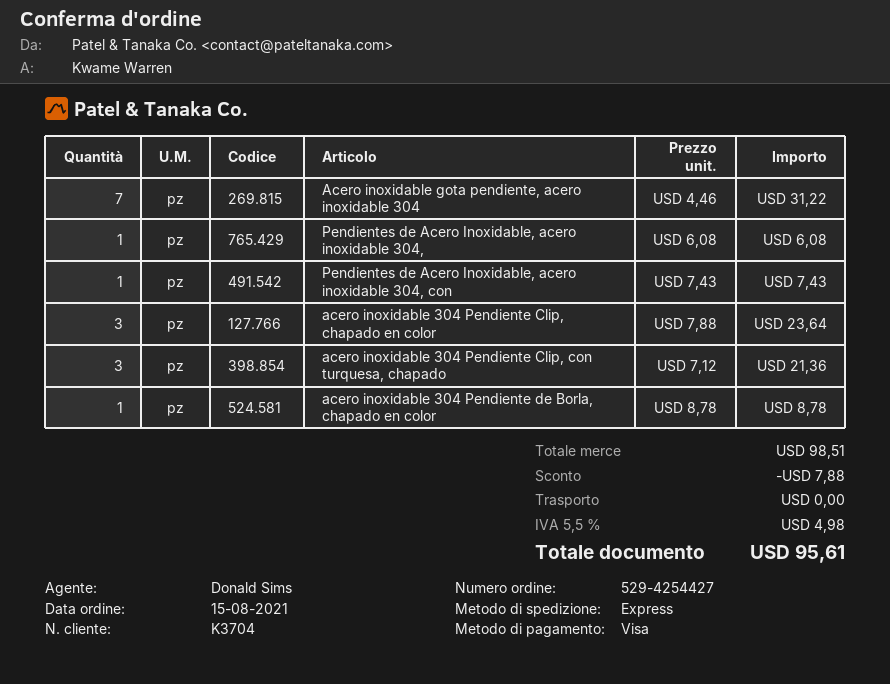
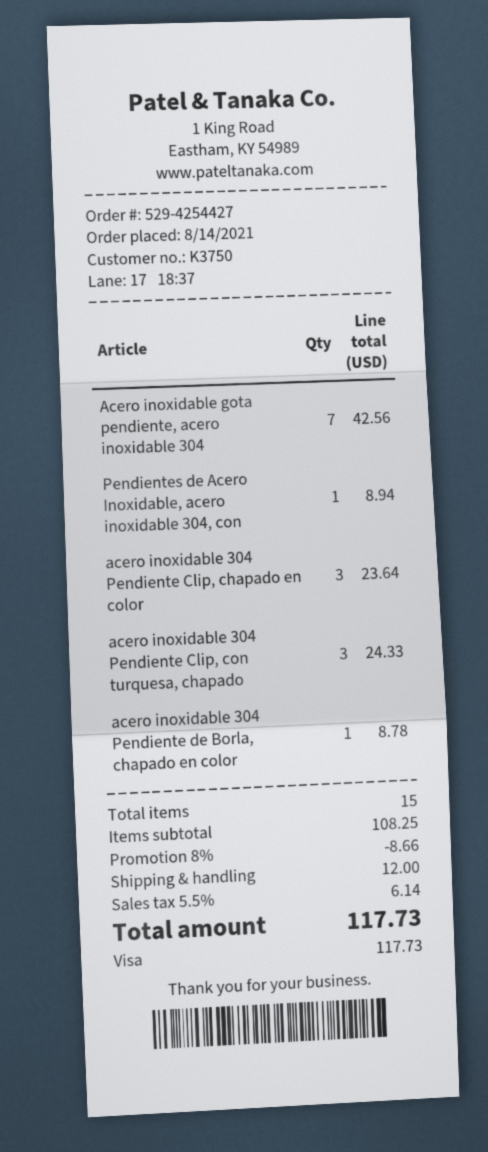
order date: 2021-08-15 -> 2021-08-14
customer number: K3704 -> K3750
Acero inoxidable gota pendiente, acero inoxidable 304: 7 for 31.22 -> 7 for 42.56
Pendientes de Acero Inoxidable, acero inoxidable 304,: 1 for 6.08 -> none
Pendientes de Acero Inoxidable, acero inoxidable 304, con: 1 for 7.43 -> 1 for 8.94
acero inoxidable 304 Pendiente Clip, con turquesa, chapado: 3 for 21.36 -> 3 for 24.33
subtotal: 98.51 -> 108.25
discount: 7.88 -> 8.66
shipping: 0.00 -> 12.00
tax: 5.5% = 4.98 -> 5.5% = 6.14
total: 95.61 -> 117.73

